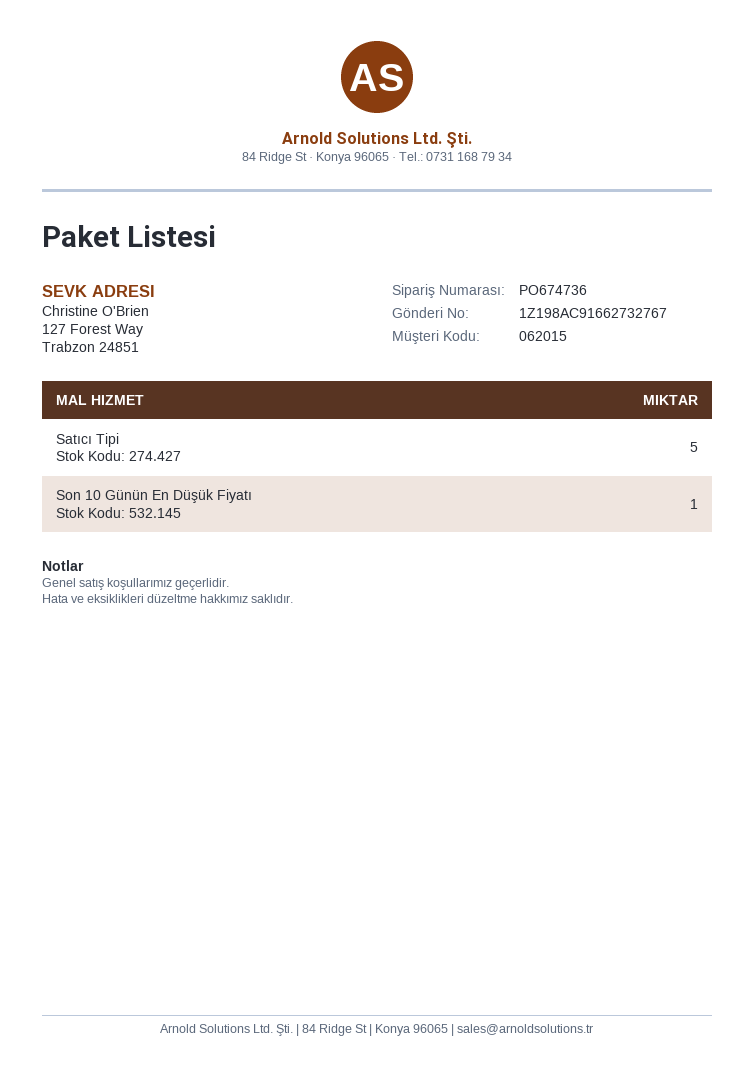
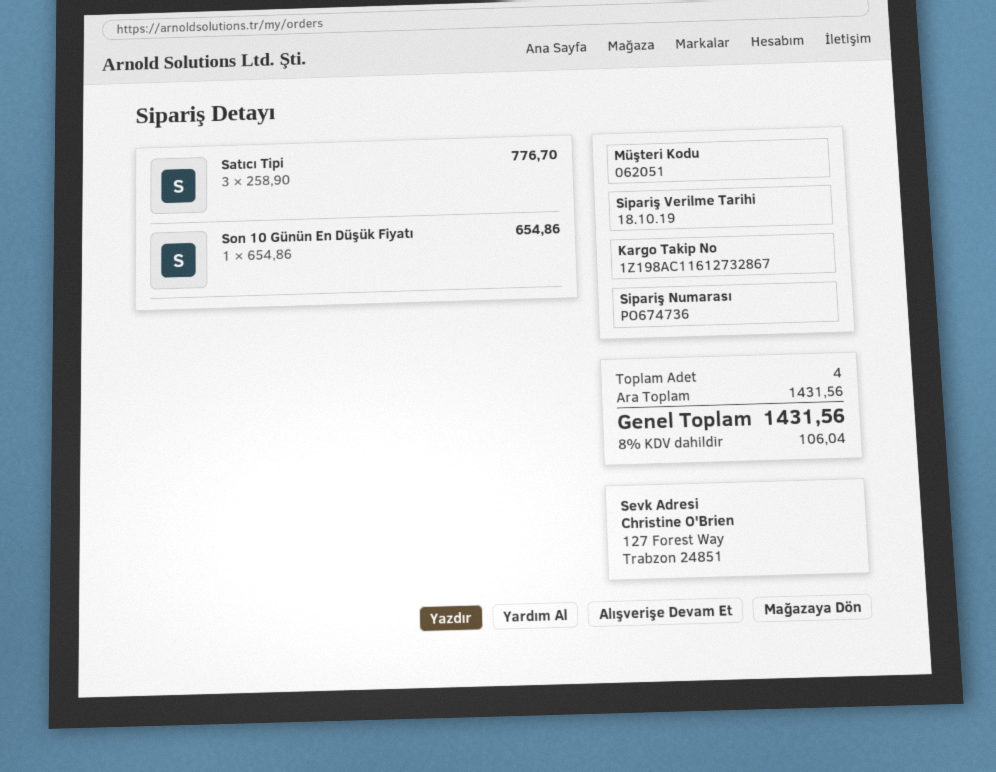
customer number: 062015 -> 062051
tracking number: 1Z198AC91662732767 -> 1Z198AC11612732867
Satıcı Tipi: 5 -> 3

